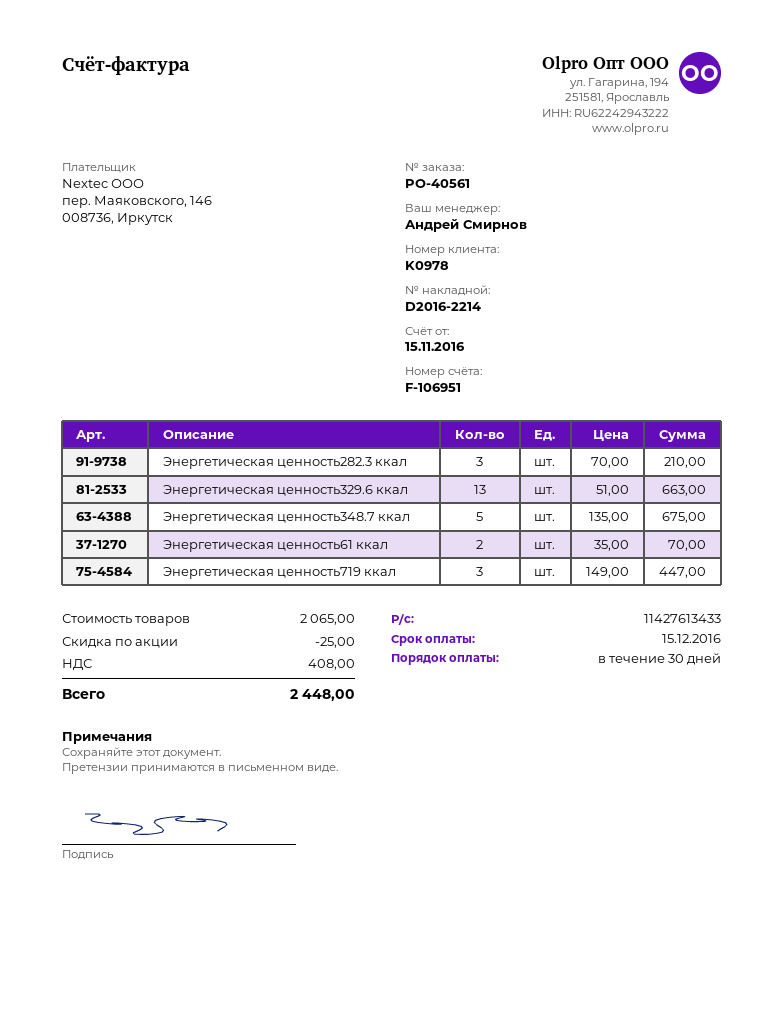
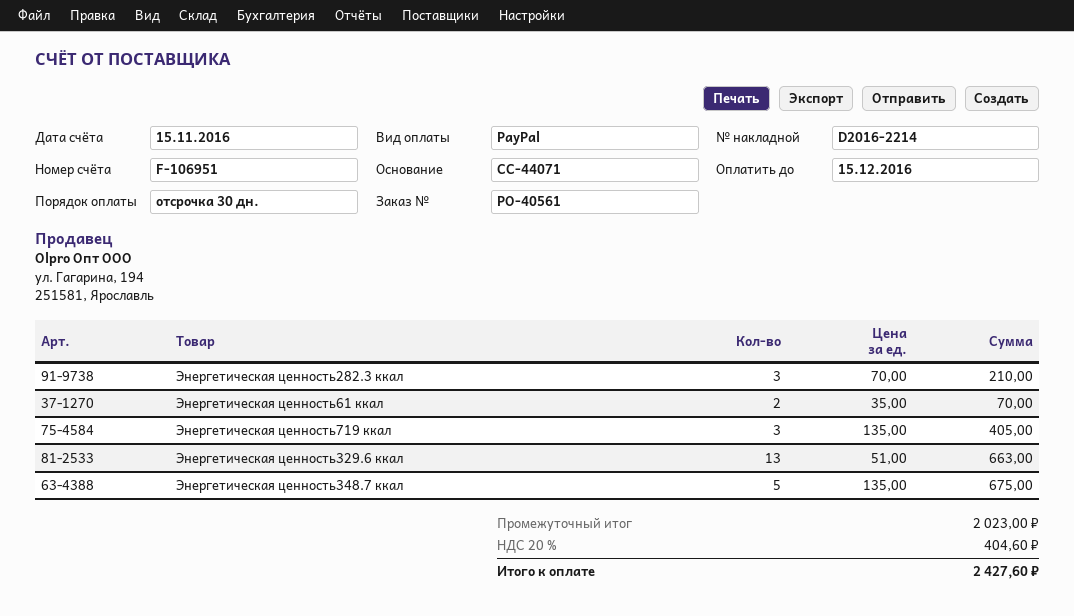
Энергетическая ценность719 ккал: 3 x 149.00 = 447.00 -> 3 x 135.00 = 405.00
subtotal: 2065.00 -> 2023.00
discount: 25.00 -> none
tax: 408.00 -> 404.60
total: 2448.00 -> 2427.60

